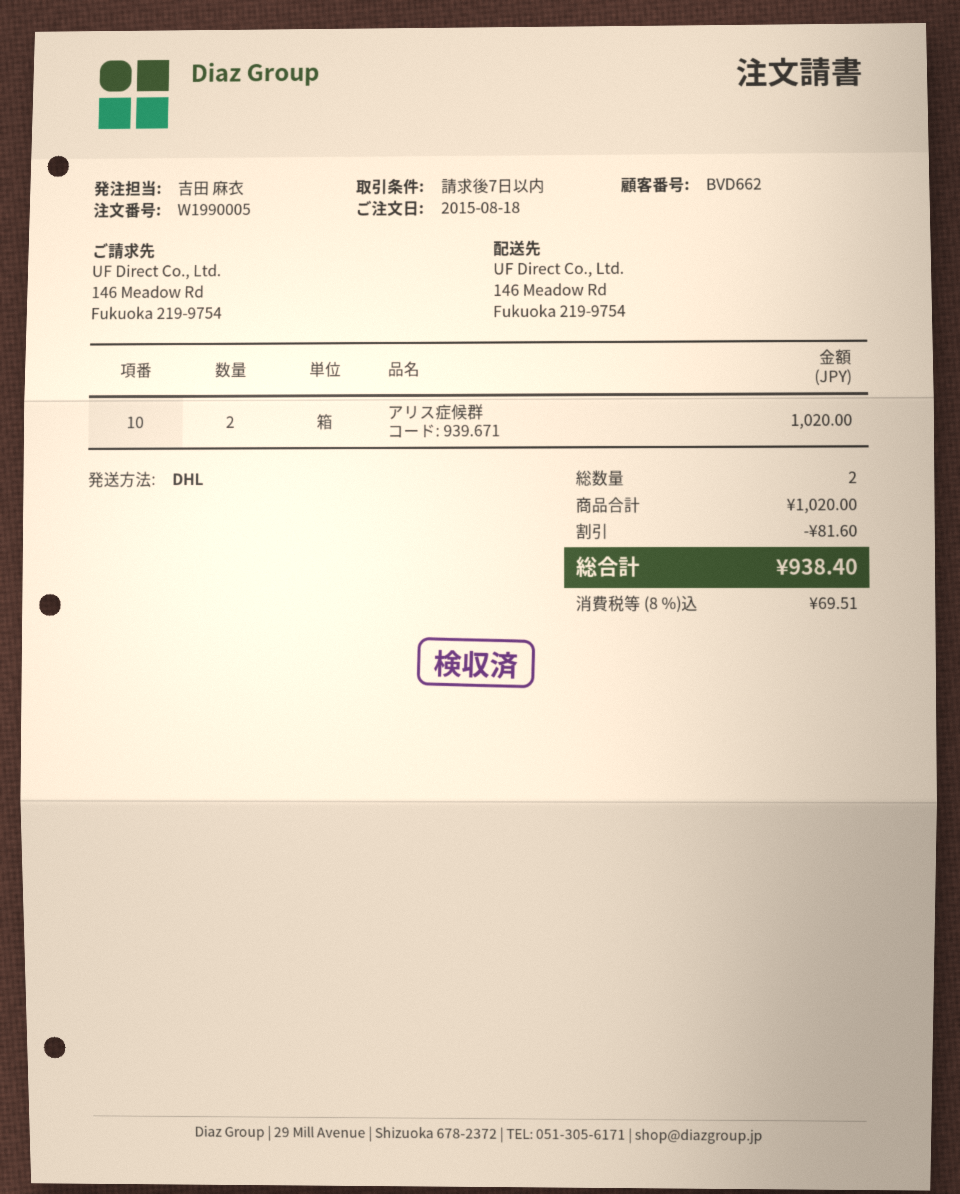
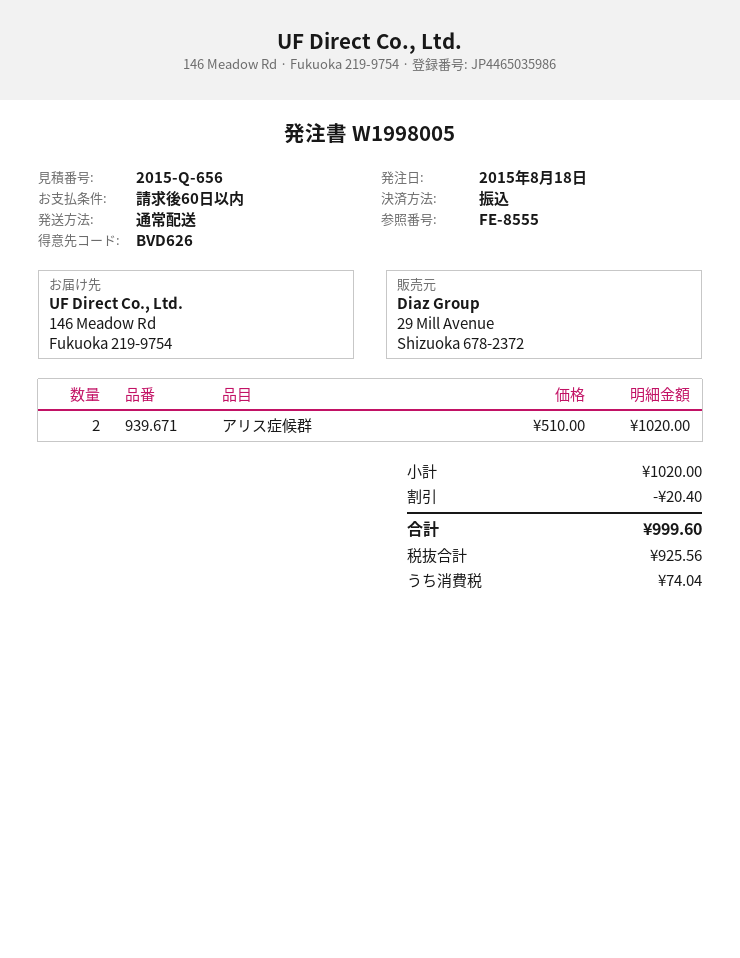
order number: W1990005 -> W1998005
payment terms: 7 days -> 60 days
customer number: BVD662 -> BVD626
shipping method: DHL -> standard
discount: 81.60 -> 20.40
tax: 69.51 -> 74.04
total: 938.40 -> 999.60

